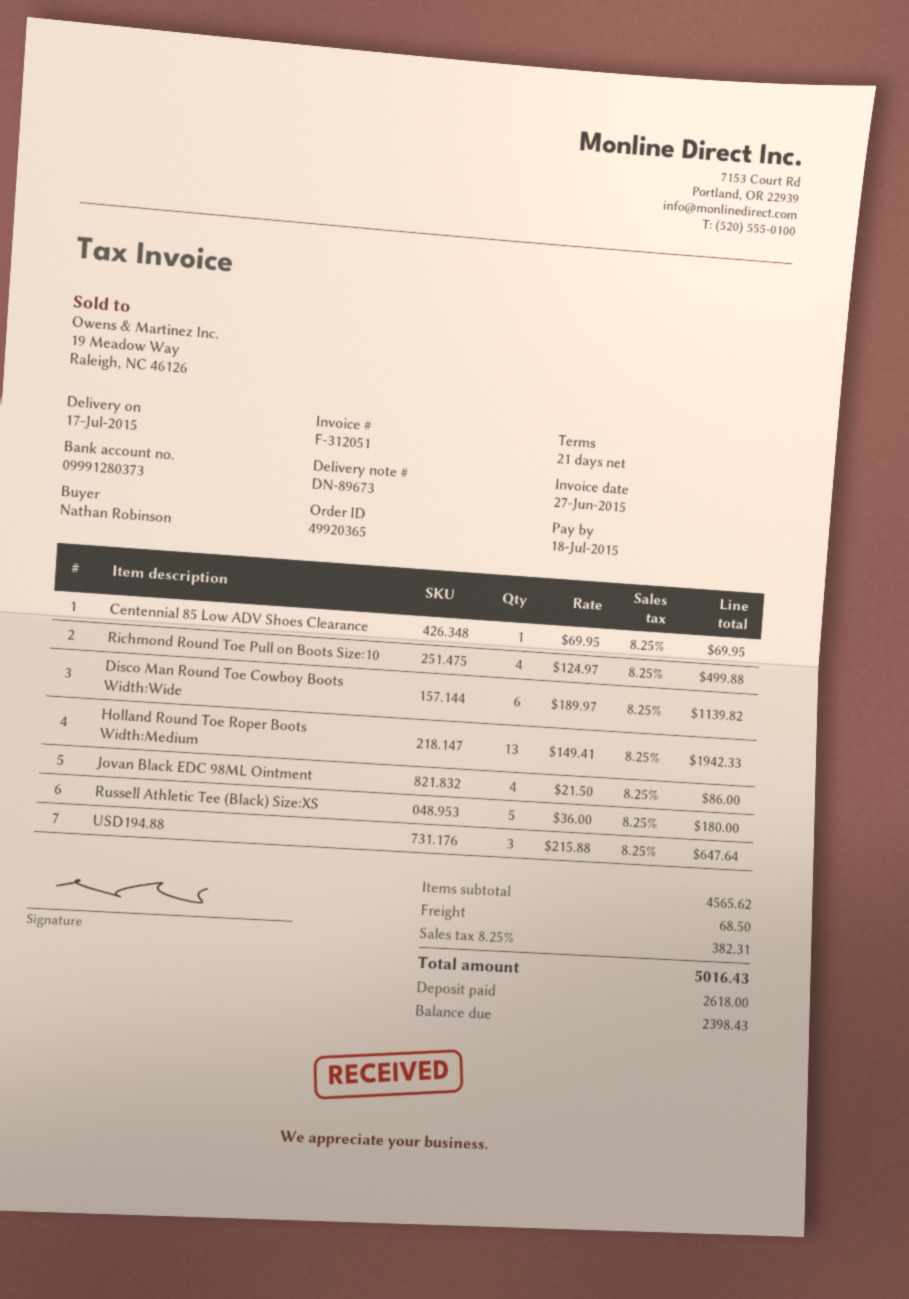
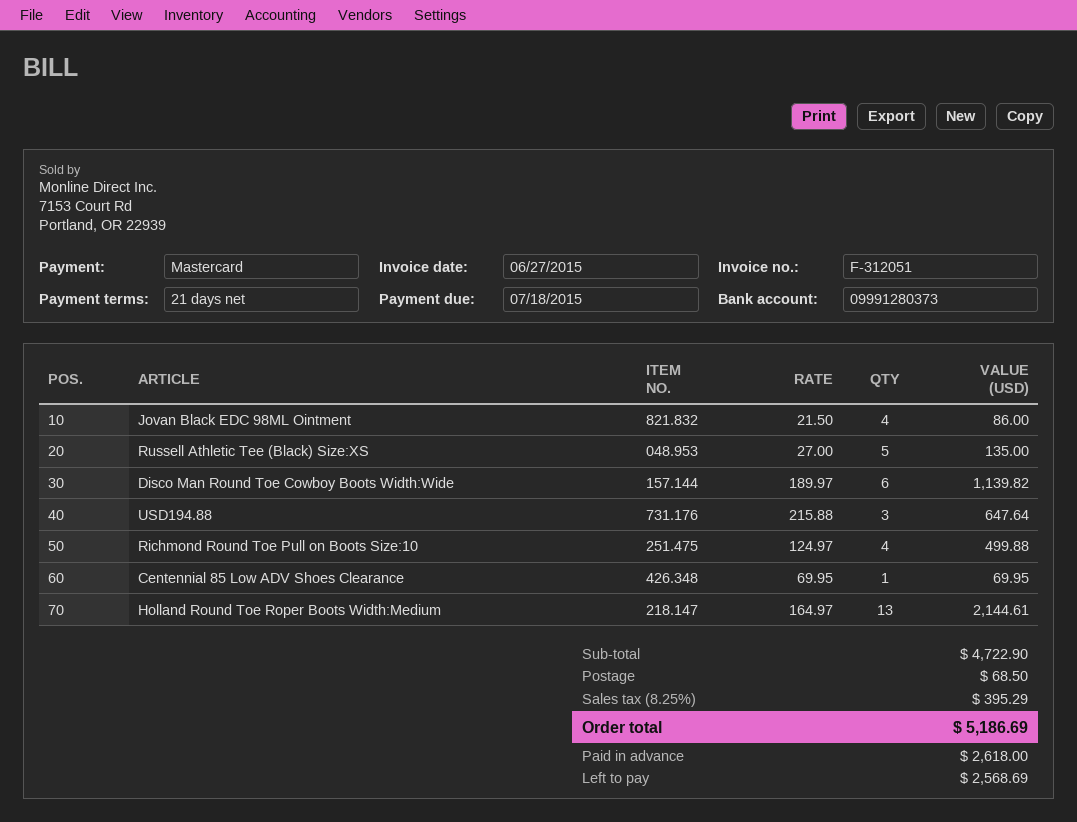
Holland Round Toe Roper Boots Width:Medium: 13 x 149.41 = 1942.33 -> 13 x 164.97 = 2144.61
Russell Athletic Tee (Black) Size:XS: 5 x 36.00 = 180.00 -> 5 x 27.00 = 135.00
subtotal: 4565.62 -> 4722.90
tax: 8.25% = 382.31 -> 8.25% = 395.29
total: 5016.43 -> 5186.69
balance: 2398.43 -> 2568.69

